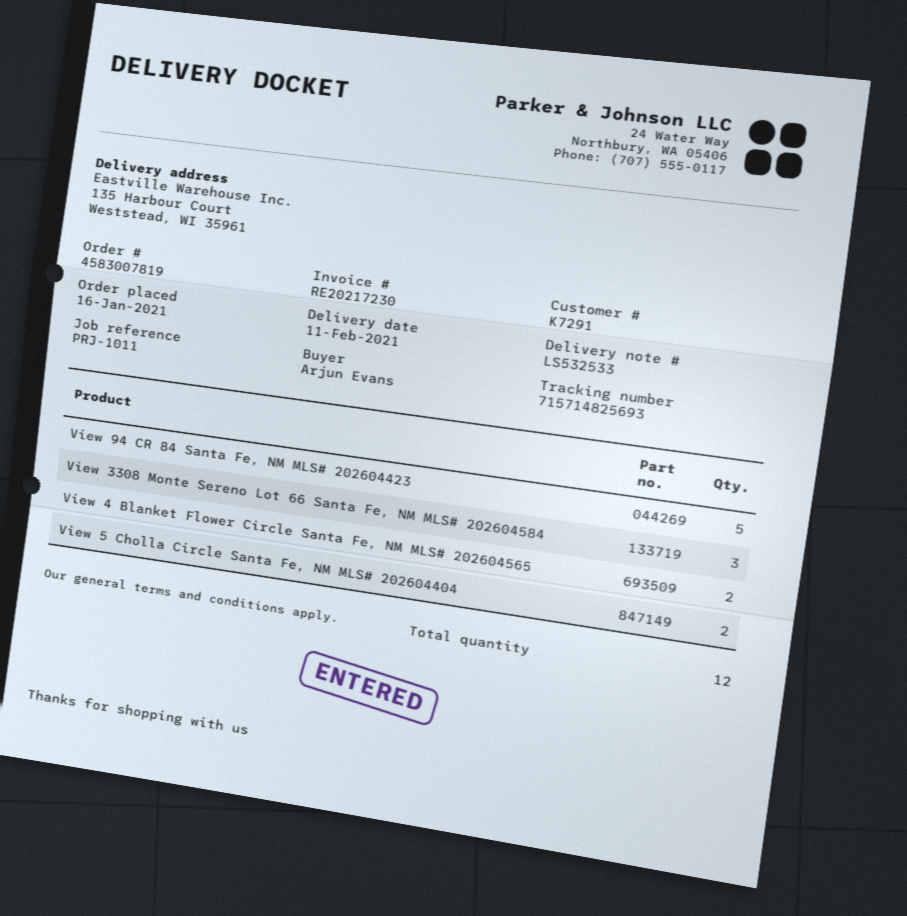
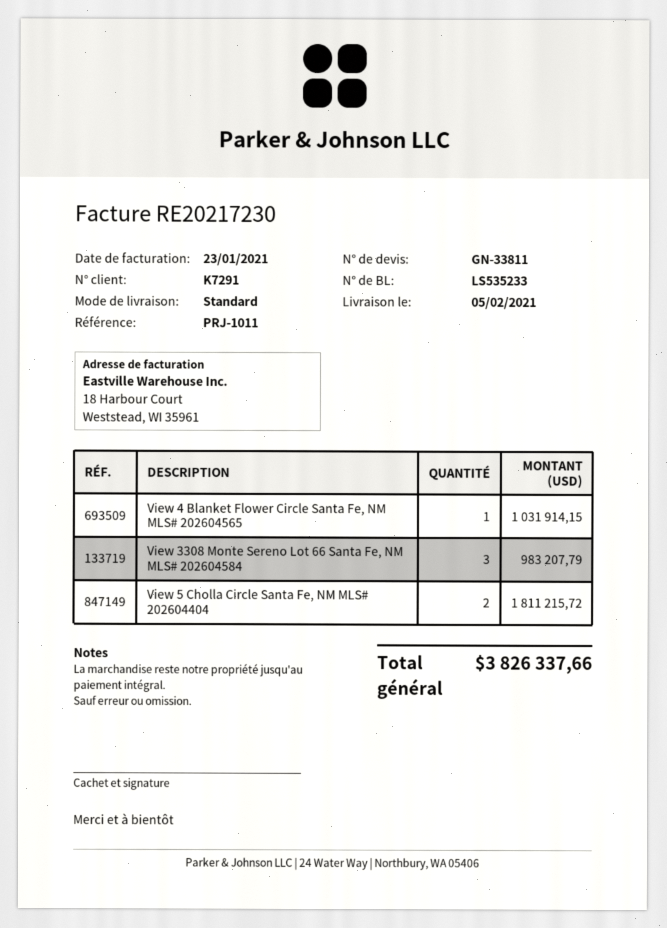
delivery note number: LS532533 -> LS535233
delivery date: 2021-02-11 -> 2021-02-05
View 94 CR 84 Santa Fe, NM MLS# 202604423: 5 -> none
View 4 Blanket Flower Circle Santa Fe, NM MLS# 202604565: 2 -> 1

